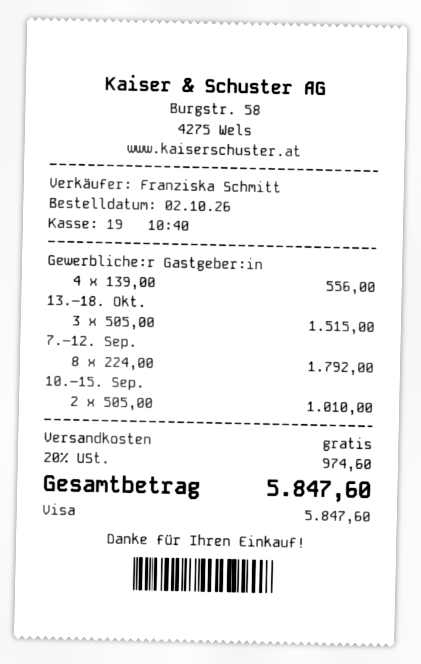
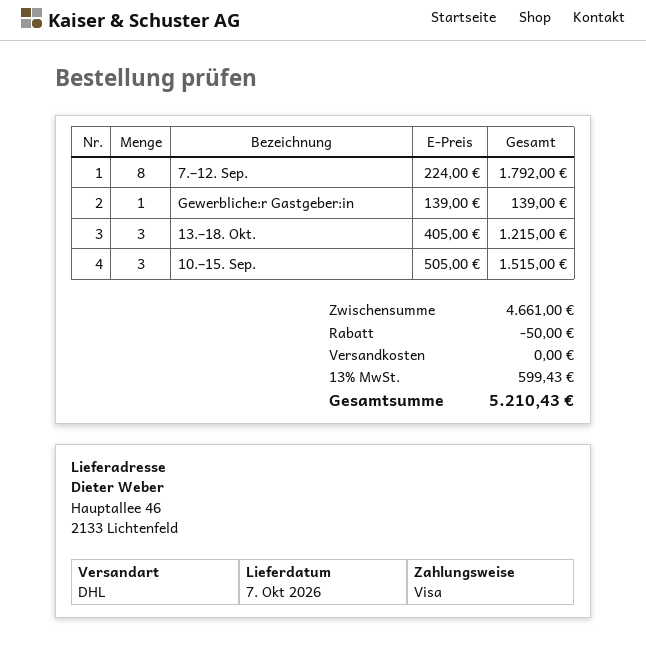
Gewerbliche:r Gastgeber:in: 4 x 139.00 = 556.00 -> 1 x 139.00 = 139.00
13.–18. Okt.: 3 x 505.00 = 1515.00 -> 3 x 405.00 = 1215.00
10.–15. Sep.: 2 x 505.00 = 1010.00 -> 3 x 505.00 = 1515.00
discount: none -> 50.00
tax: 20% = 974.60 -> 13% = 599.43
total: 5847.60 -> 5210.43

